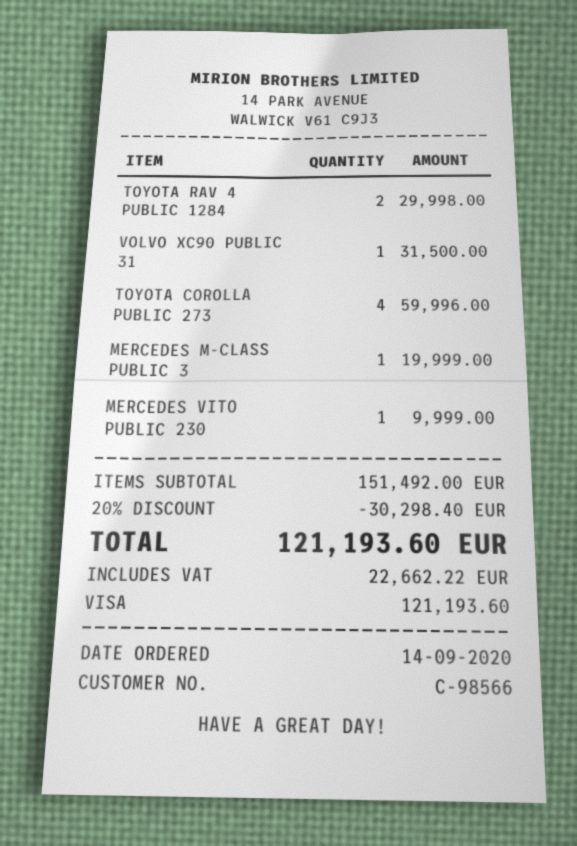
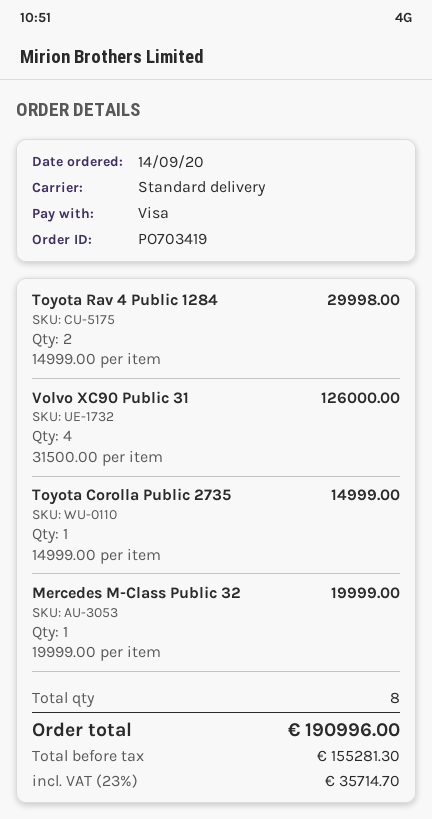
VOLVO XC90 PUBLIC 31: 1 for 31500.00 -> 4 for 126000.00
TOYOTA COROLLA PUBLIC 273: 4 for 59996.00 -> 1 for 14999.00
MERCEDES VITO PUBLIC 230: 1 for 9999.00 -> none
discount: 20% = 30298.40 -> none
tax: 22662.22 -> 35714.70
total: 121193.60 -> 190996.00

